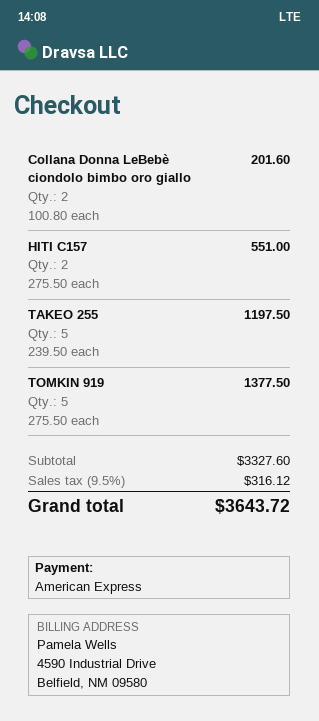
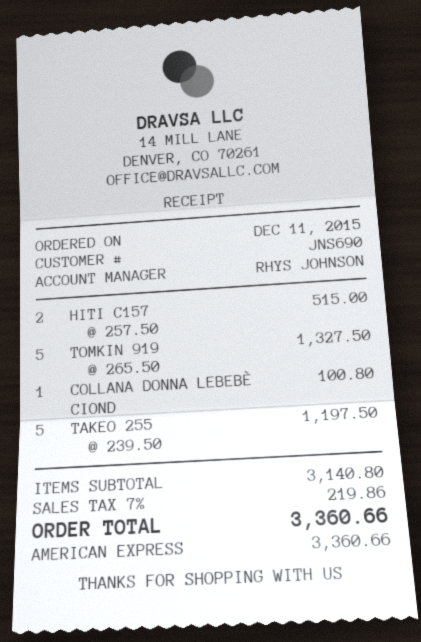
Collana Donna LeBebè ciondolo bimbo oro giallo: 2 x 100.80 = 201.60 -> 1 x 100.80 = 100.80
HITI C157: 2 x 275.50 = 551.00 -> 2 x 257.50 = 515.00
TOMKIN 919: 5 x 275.50 = 1377.50 -> 5 x 265.50 = 1327.50
subtotal: 3327.60 -> 3140.80
tax: 9.5% = 316.12 -> 7% = 219.86
total: 3643.72 -> 3360.66

